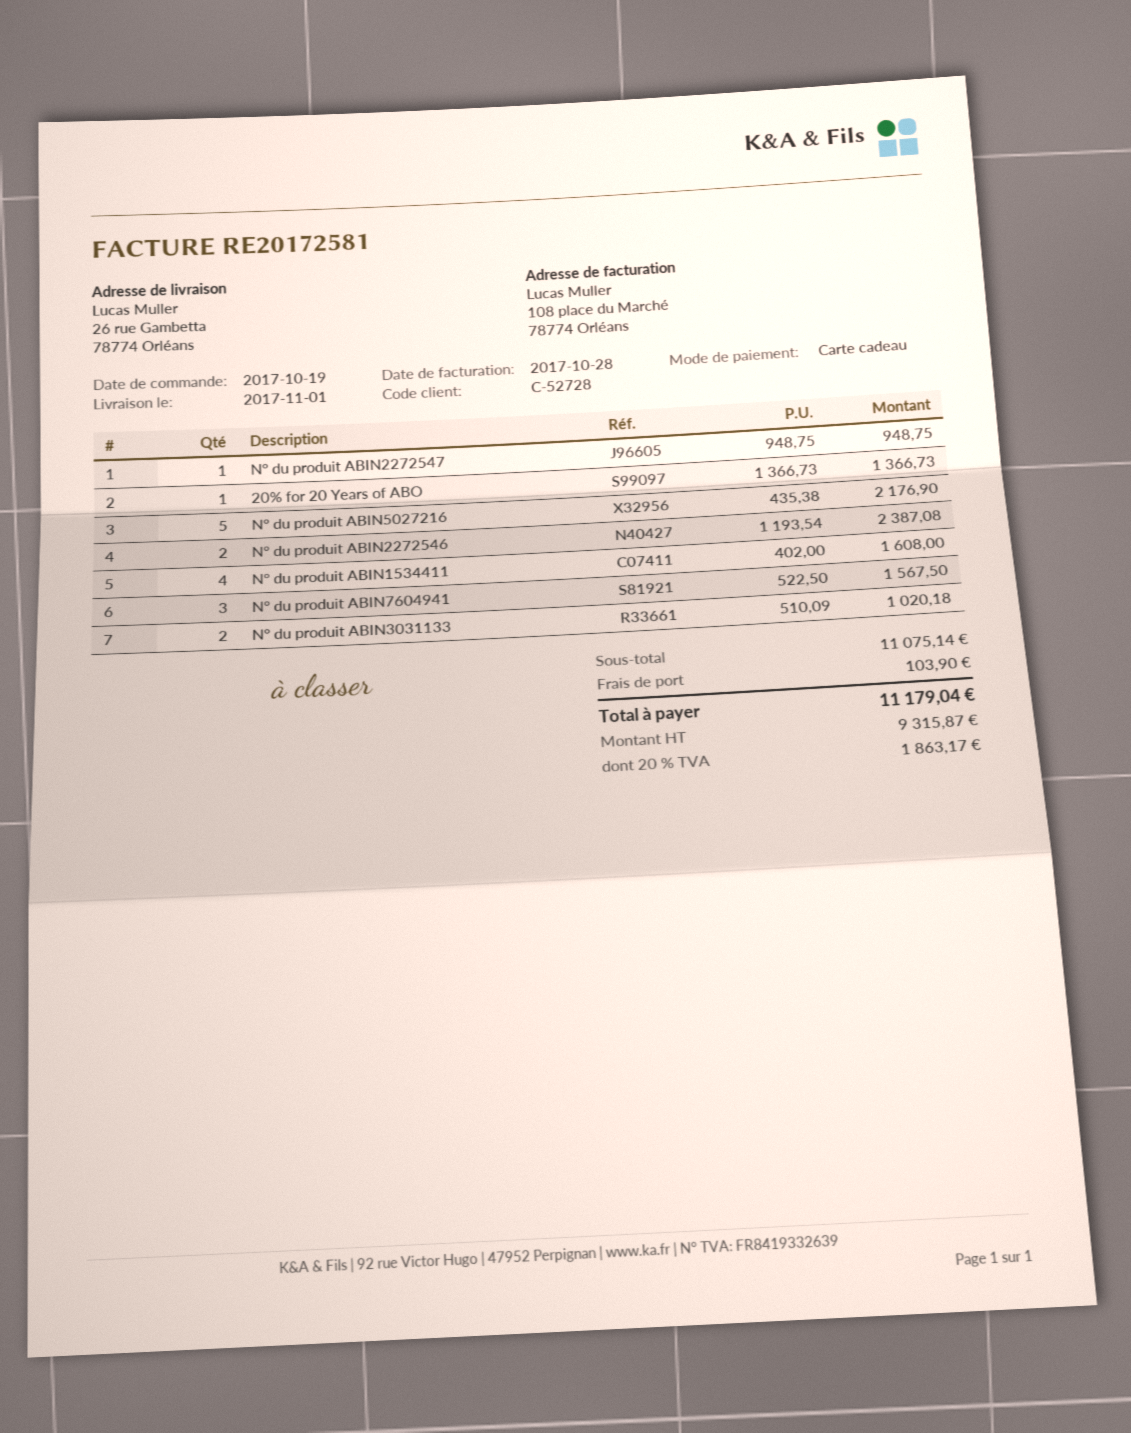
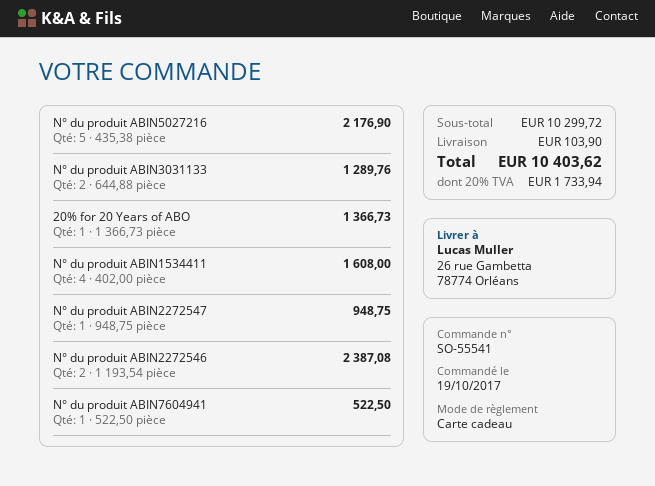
N° du produit ABIN7604941: 3 x 522.50 = 1567.50 -> 1 x 522.50 = 522.50
N° du produit ABIN3031133: 2 x 510.09 = 1020.18 -> 2 x 644.88 = 1289.76
subtotal: 11075.14 -> 10299.72
tax: 20% = 1863.17 -> 20% = 1733.94
total: 11179.04 -> 10403.62

